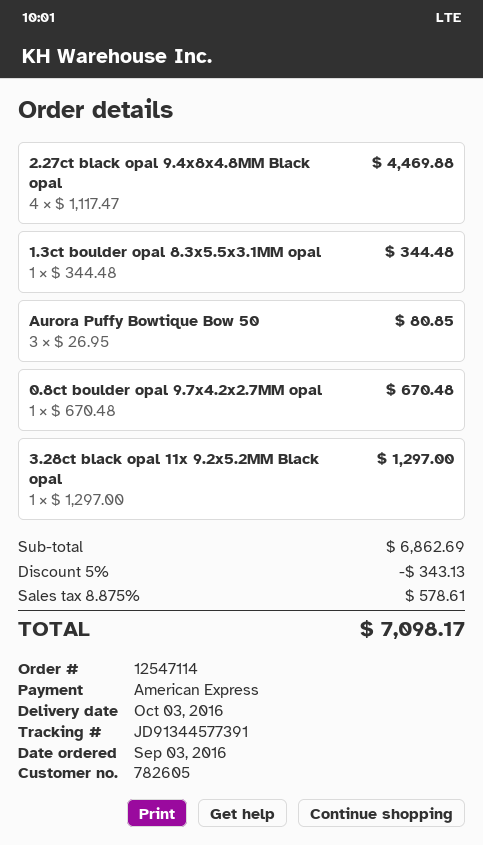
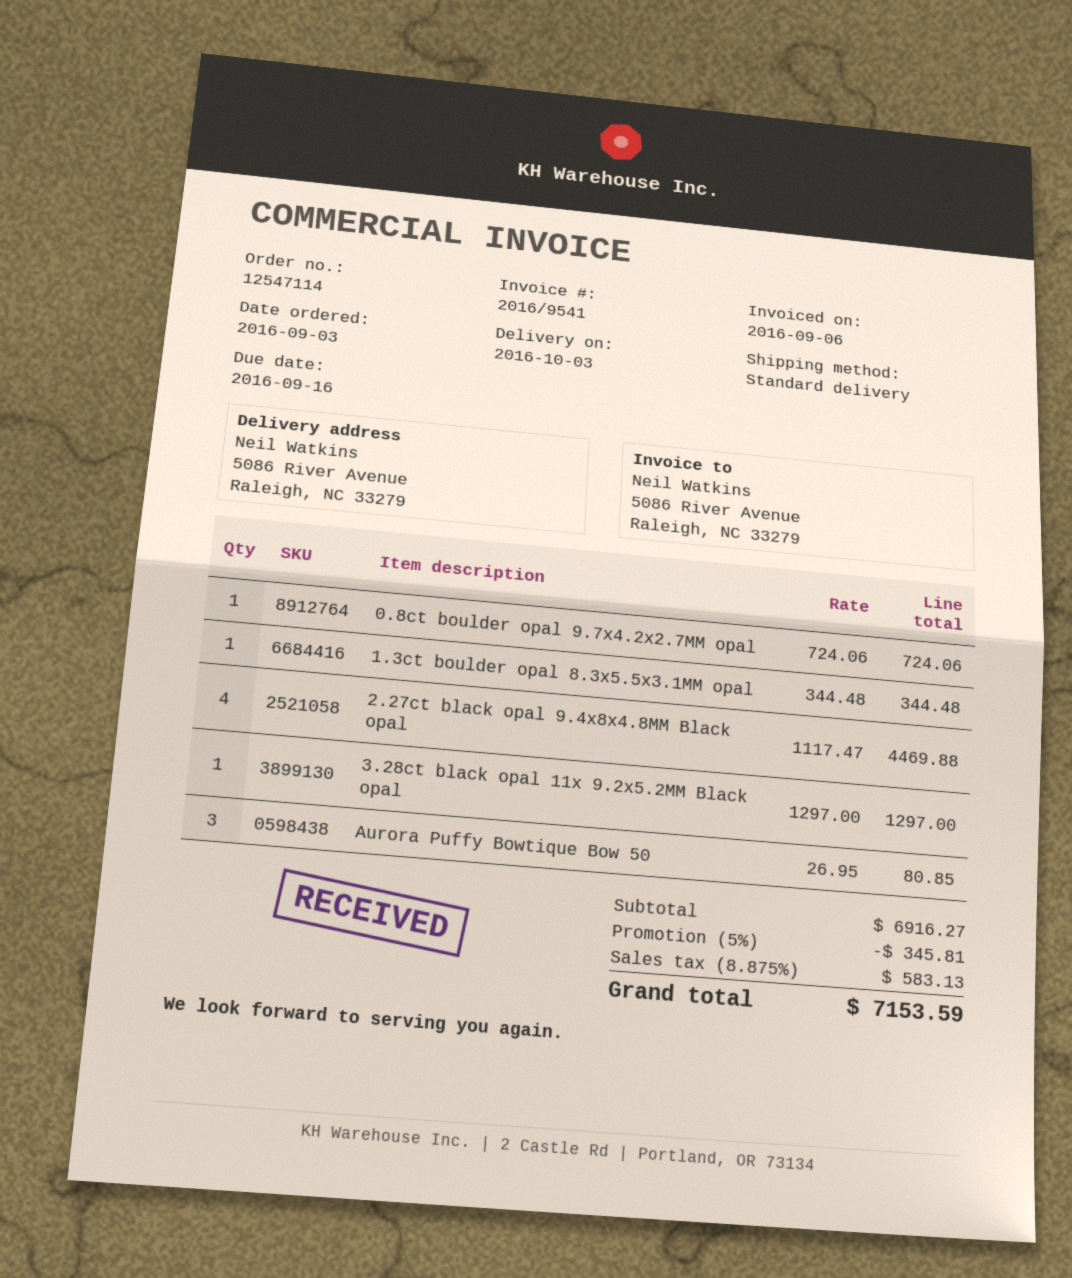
0.8ct boulder opal 9.7x4.2x2.7MM opal: 1 x 670.48 = 670.48 -> 1 x 724.06 = 724.06
subtotal: 6862.69 -> 6916.27
discount: 5% = 343.13 -> 5% = 345.81
tax: 8.875% = 578.61 -> 8.875% = 583.13
total: 7098.17 -> 7153.59

